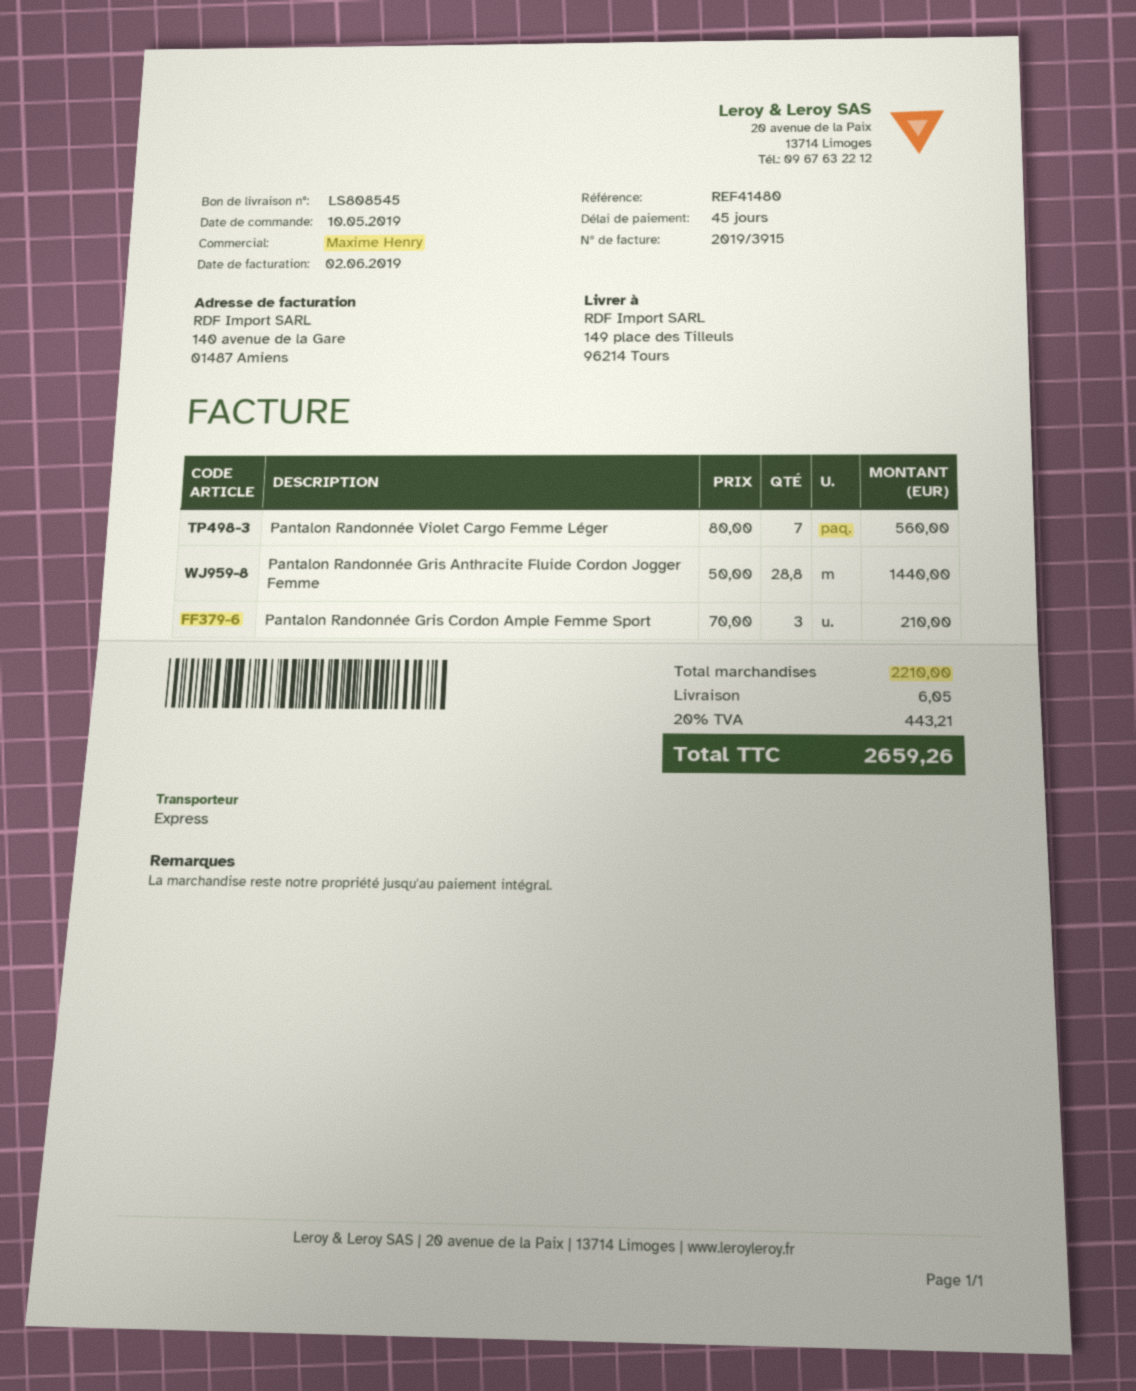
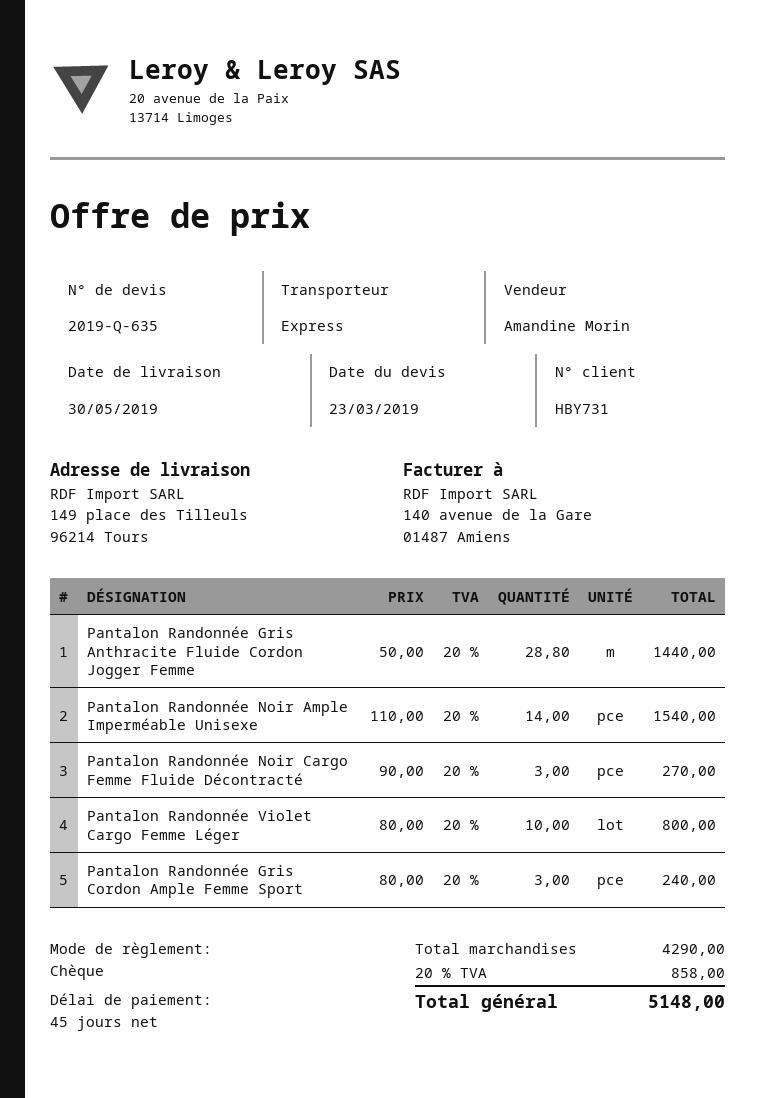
sales rep: Maxime Henry -> Amandine Morin
Pantalon Randonnée Violet Cargo Femme Léger: 7 x 80.00 = 560.00 -> 10 x 80.00 = 800.00
Pantalon Randonnée Gris Cordon Ample Femme Sport: 3 x 70.00 = 210.00 -> 3 x 80.00 = 240.00
Pantalon Randonnée Noir Ample Imperméable Unisexe: none -> 14 x 110.00 = 1540.00
Pantalon Randonnée Noir Cargo Femme Fluide Décontracté: none -> 3 x 90.00 = 270.00
subtotal: 2210.00 -> 4290.00
shipping: 6.05 -> none
tax: 20% = 443.21 -> 20% = 858.00
total: 2659.26 -> 5148.00

